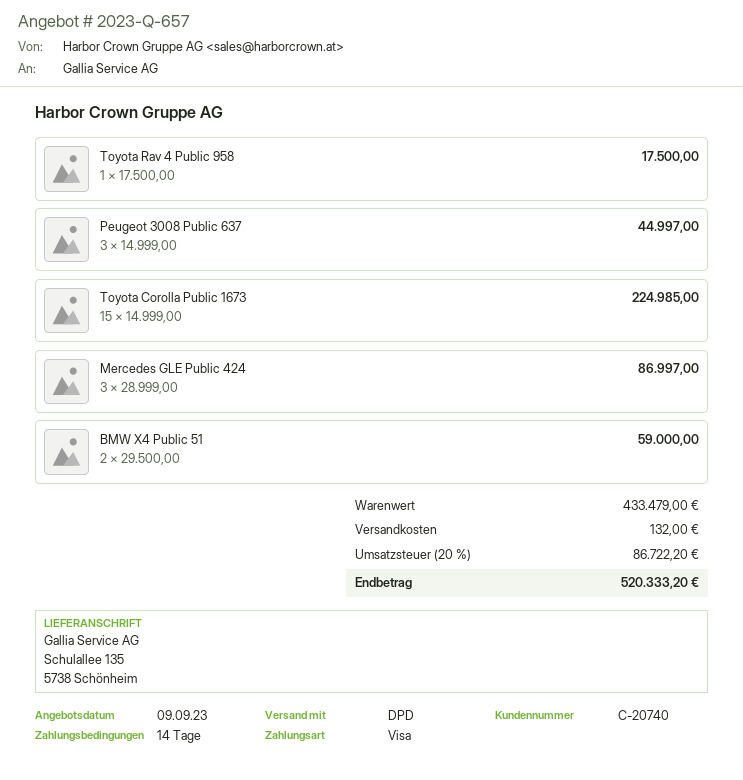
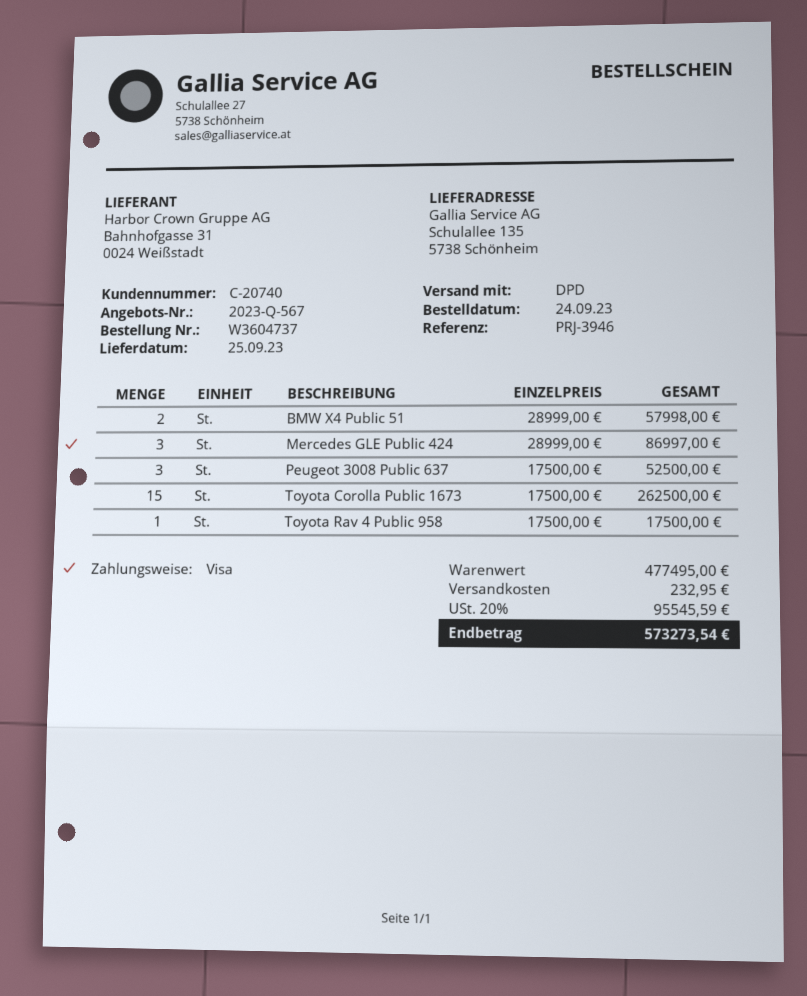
quote number: 2023-Q-657 -> 2023-Q-567
Peugeot 3008 Public 637: 3 x 14999.00 = 44997.00 -> 3 x 17500.00 = 52500.00
Toyota Corolla Public 1673: 15 x 14999.00 = 224985.00 -> 15 x 17500.00 = 262500.00
BMW X4 Public 51: 2 x 29500.00 = 59000.00 -> 2 x 28999.00 = 57998.00
subtotal: 433479.00 -> 477495.00
shipping: 132.00 -> 232.95
tax: 20% = 86722.20 -> 20% = 95545.59
total: 520333.20 -> 573273.54

